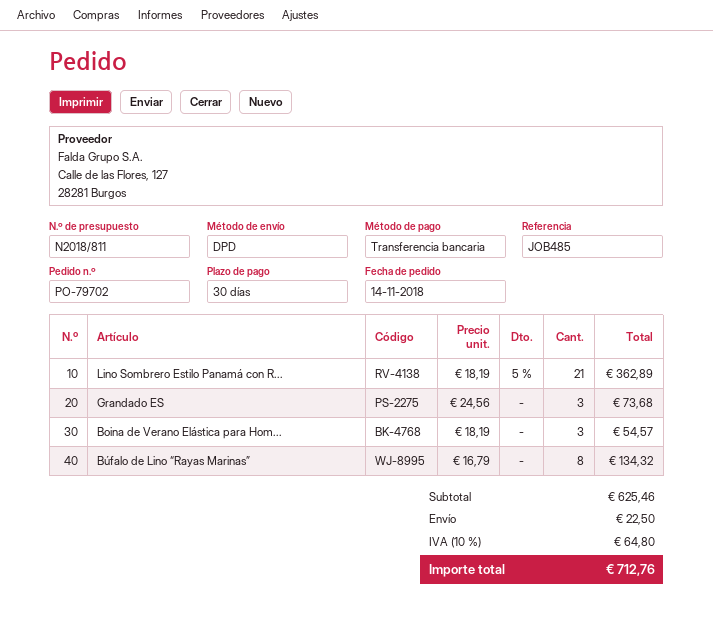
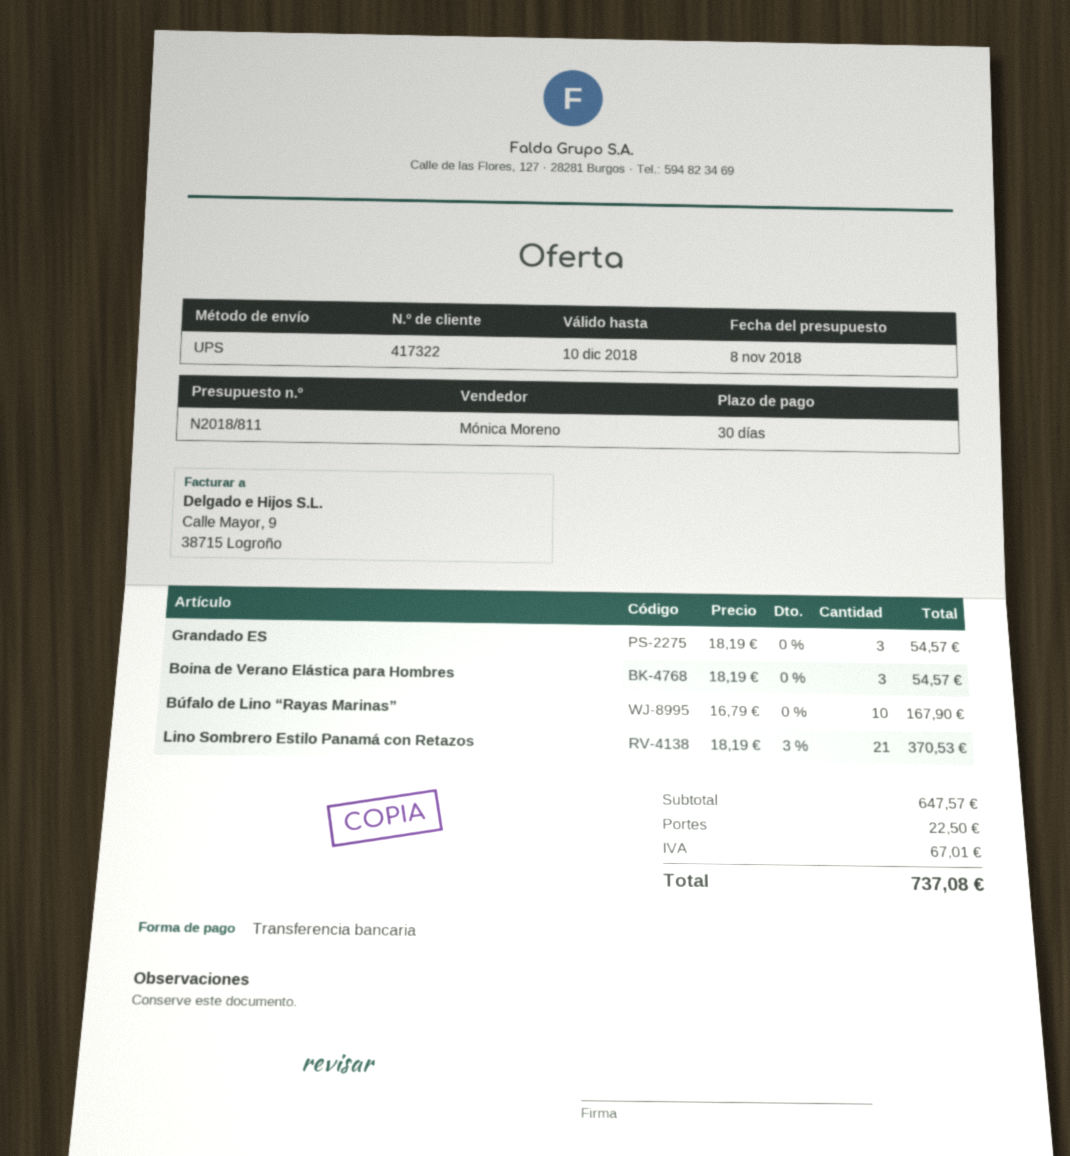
shipping method: DPD -> UPS
Lino Sombrero Estilo Panamá con R...: 21 x 18.19 - 5% = 362.89 -> 21 x 18.19 - 3% = 370.53
Grandado ES: 3 x 24.56 = 73.68 -> 3 x 18.19 = 54.57
Búfalo de Lino “Rayas Marinas”: 8 x 16.79 = 134.32 -> 10 x 16.79 = 167.90
subtotal: 625.46 -> 647.57
tax: 64.80 -> 67.01
total: 712.76 -> 737.08

